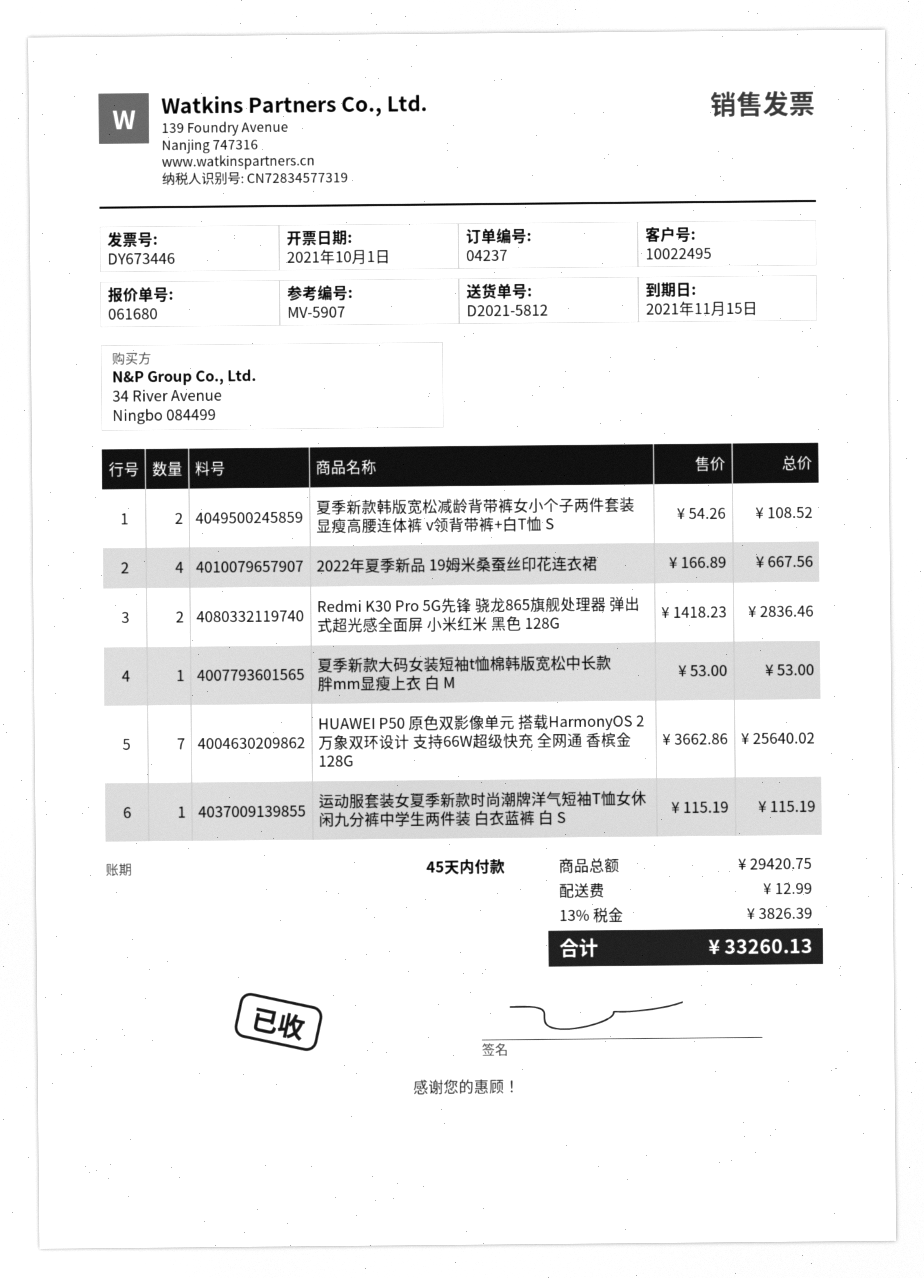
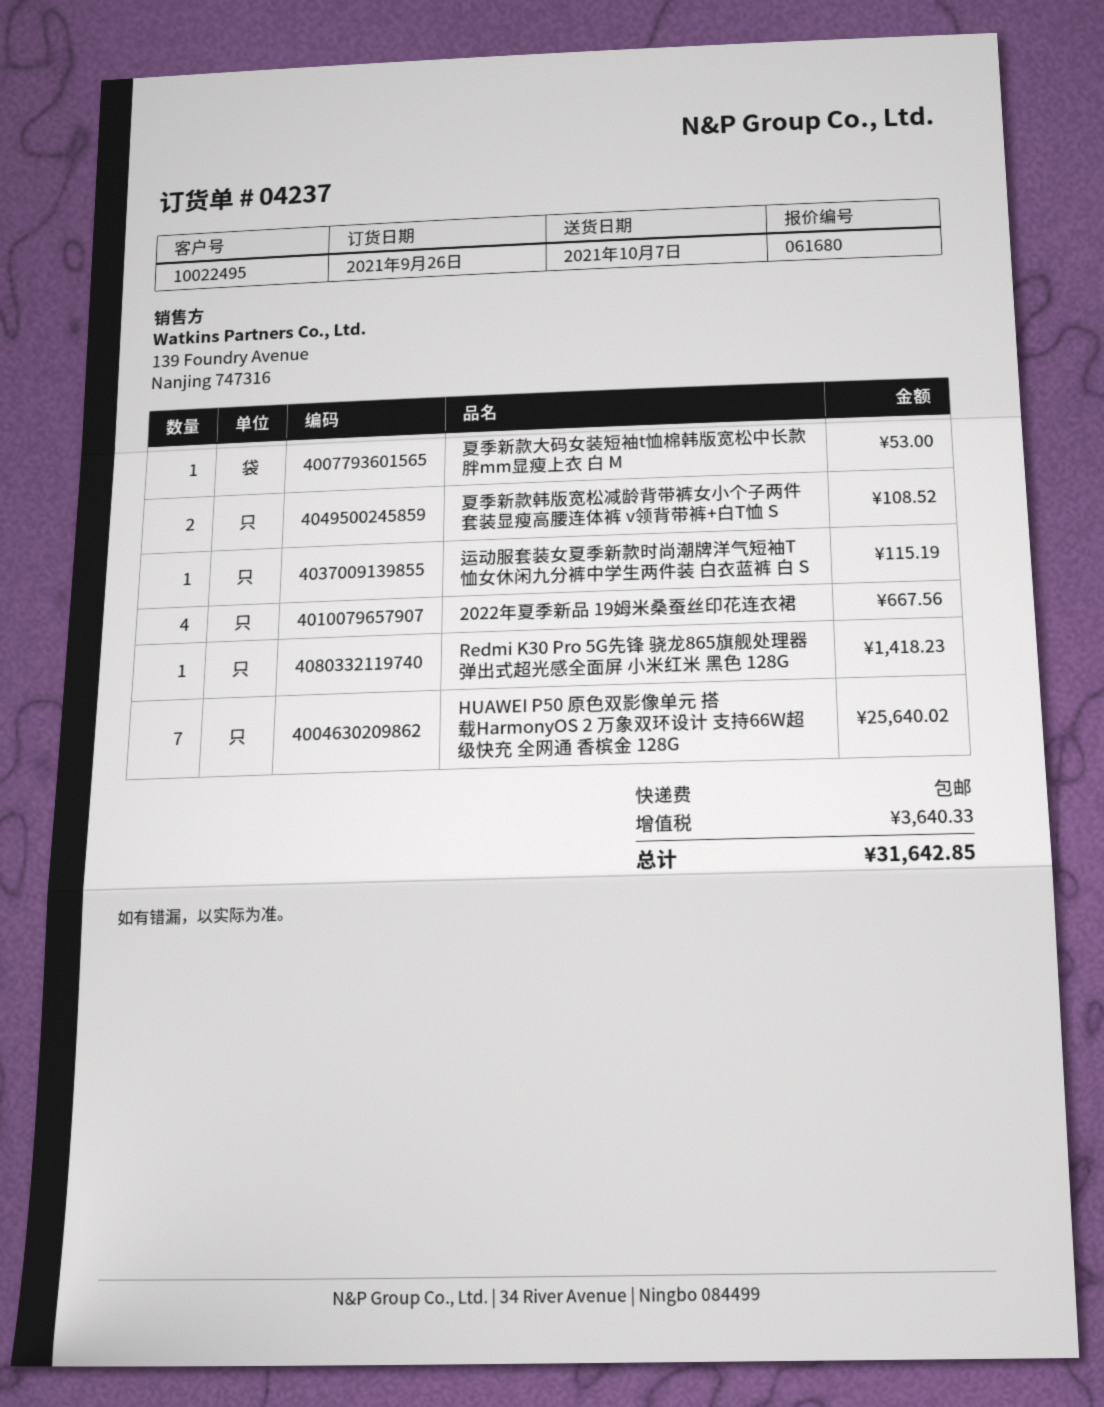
Redmi K30 Pro 5G先锋 骁龙865旗舰处理器 弹出式超光感全面屏 小米红米 黑色 128G: 2 for 2836.46 -> 1 for 1418.23
shipping: 12.99 -> 0.00
tax: 3826.39 -> 3640.33
total: 33260.13 -> 31642.85

